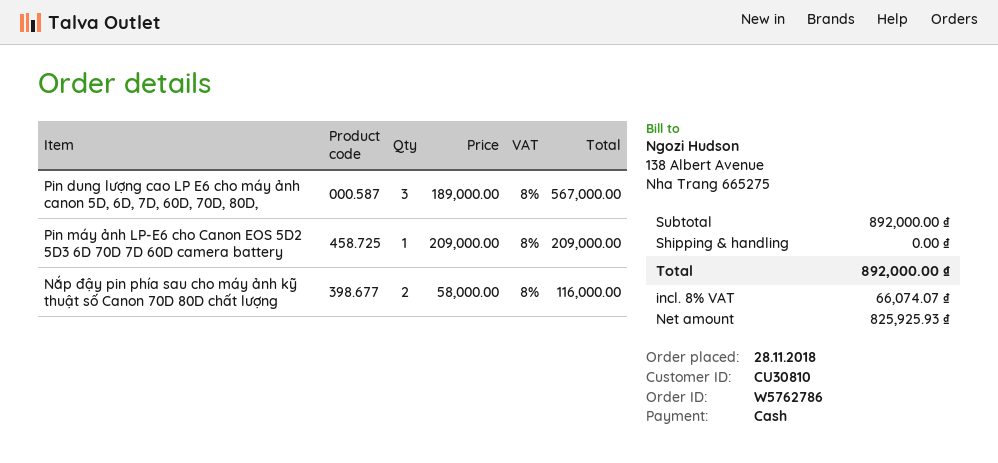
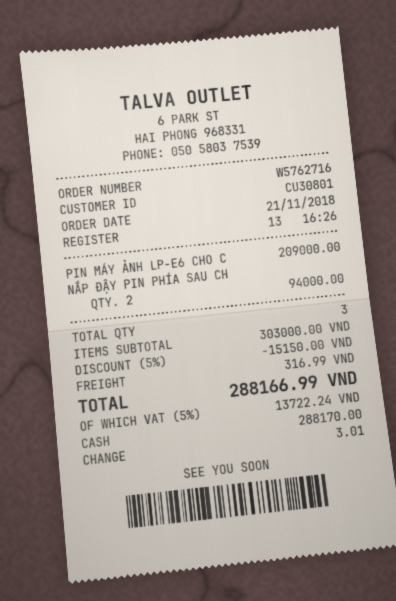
order number: W5762786 -> W5762716
order date: 2018-11-28 -> 2018-11-21
customer number: CU30810 -> CU30801
Pin dung lượng cao LP E6 cho máy ảnh canon 5D, 6D, 7D, 60D, 70D, 80D,: 3 for 567000.00 -> none
Nắp đậy pin phía sau cho máy ảnh kỹ thuật số Canon 70D 80D chất lượng: 2 for 116000.00 -> 2 for 94000.00
subtotal: 892000.00 -> 303000.00
discount: none -> 5% = 15150.00
shipping: 0.00 -> 316.99
tax: 8% = 66074.07 -> 5% = 13722.24
total: 892000.00 -> 288166.99

